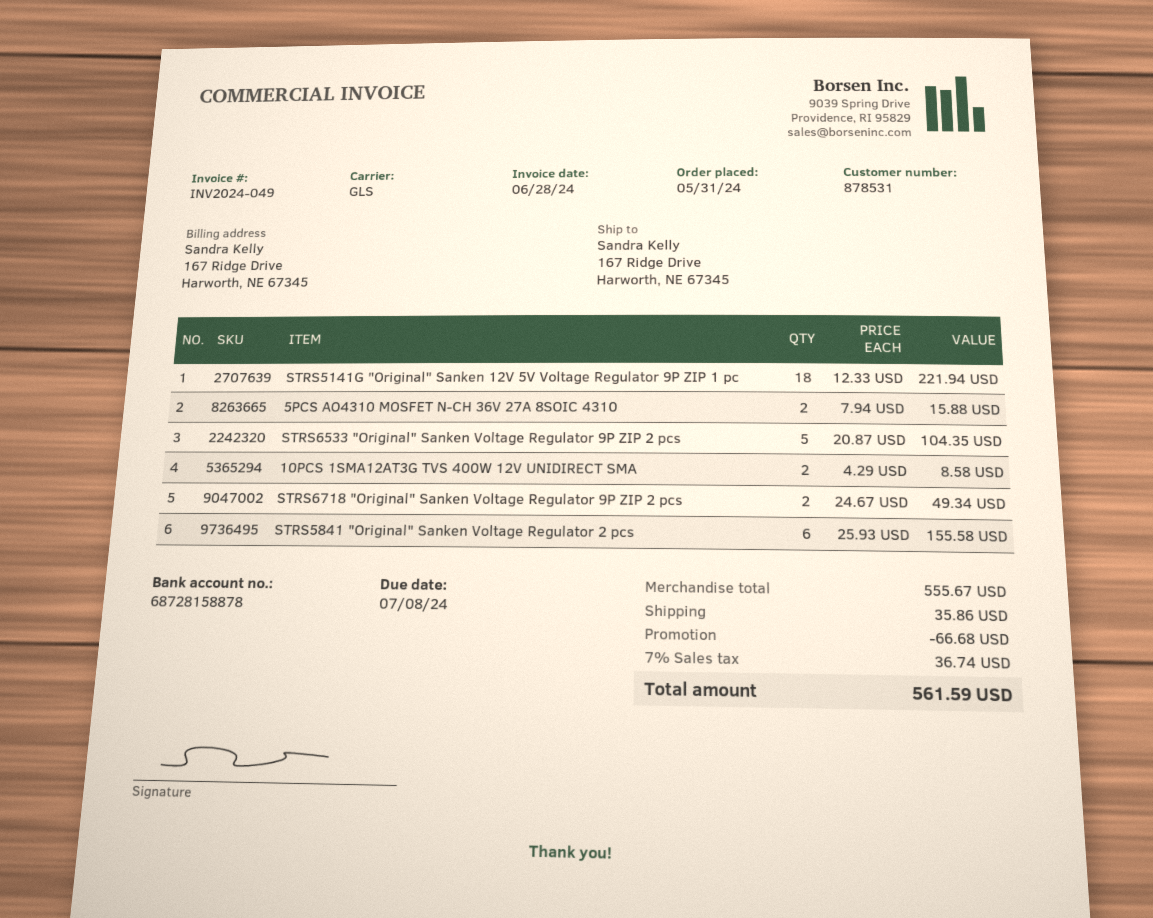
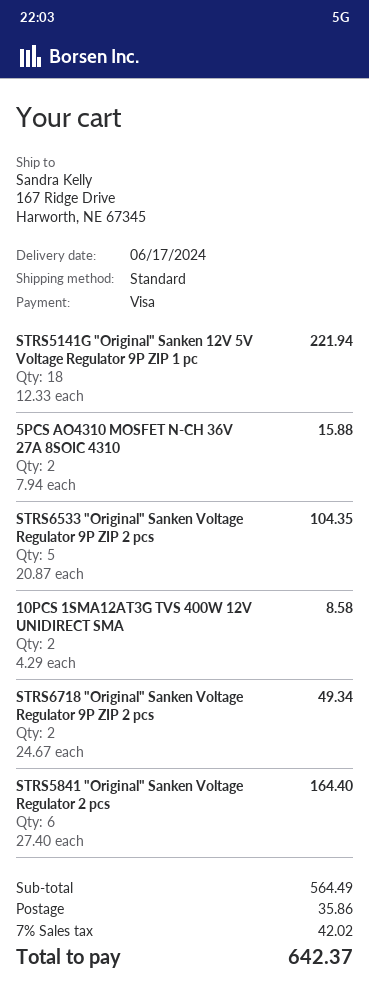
shipping method: GLS -> standard
STRS5841 "Original" Sanken Voltage Regulator 2 pcs: 6 x 25.93 = 155.58 -> 6 x 27.40 = 164.40
subtotal: 555.67 -> 564.49
discount: 66.68 -> none
tax: 7% = 36.74 -> 7% = 42.02
total: 561.59 -> 642.37

